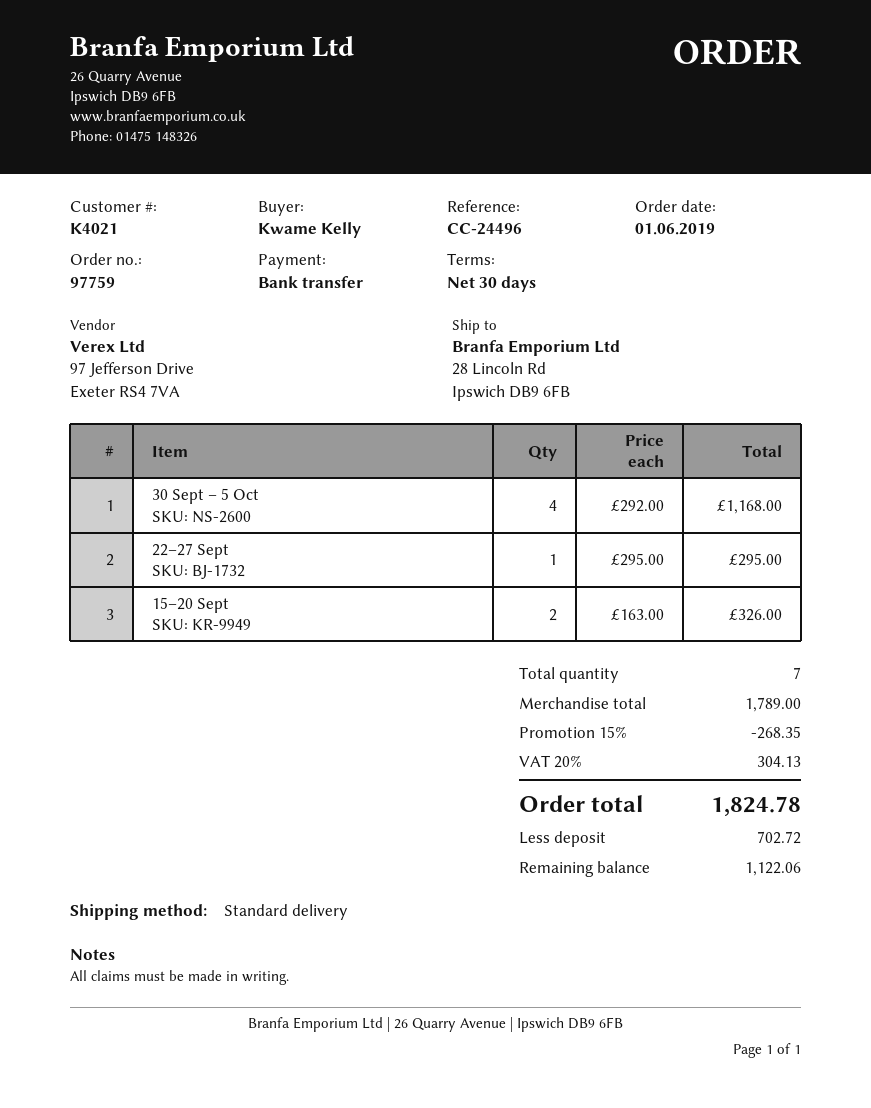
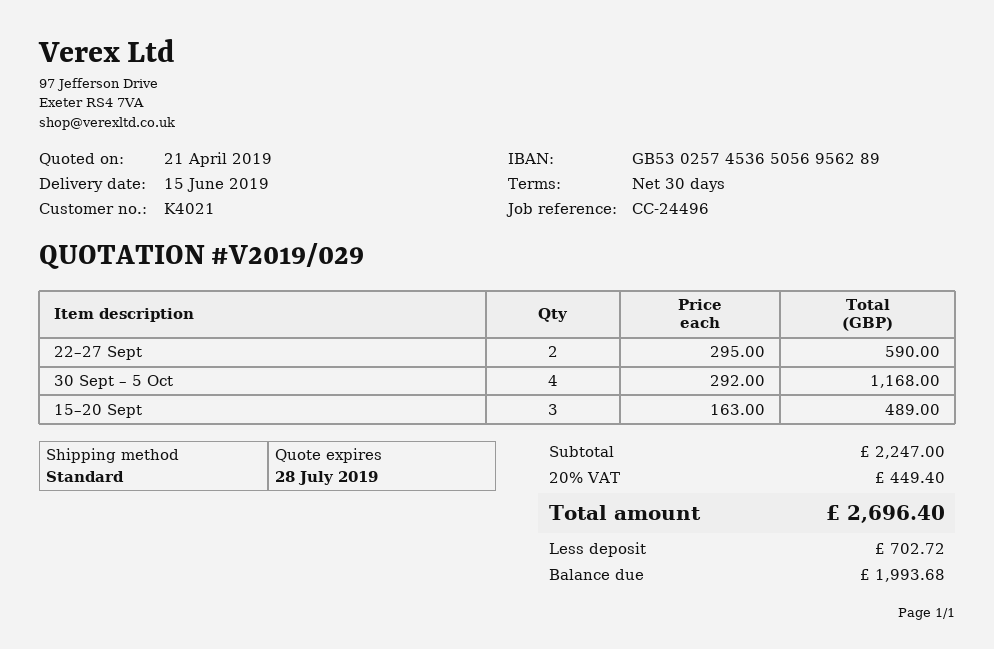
22–27 Sept: 1 x 295.00 = 295.00 -> 2 x 295.00 = 590.00
15–20 Sept: 2 x 163.00 = 326.00 -> 3 x 163.00 = 489.00
subtotal: 1789.00 -> 2247.00
discount: 15% = 268.35 -> none
tax: 20% = 304.13 -> 20% = 449.40
total: 1824.78 -> 2696.40
balance: 1122.06 -> 1993.68

